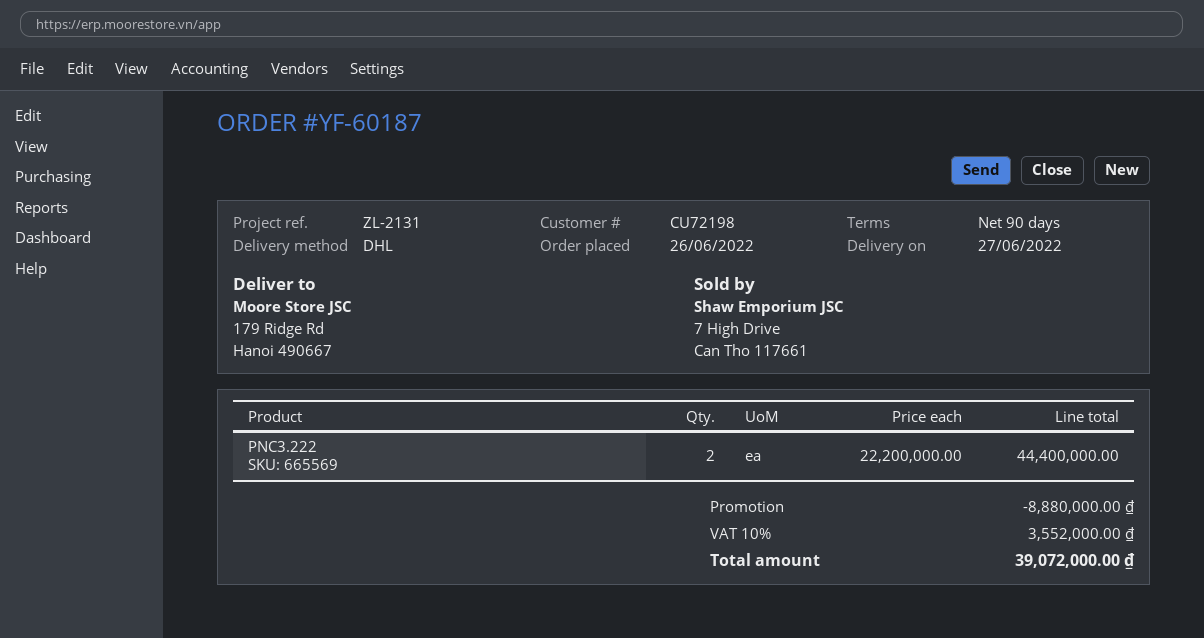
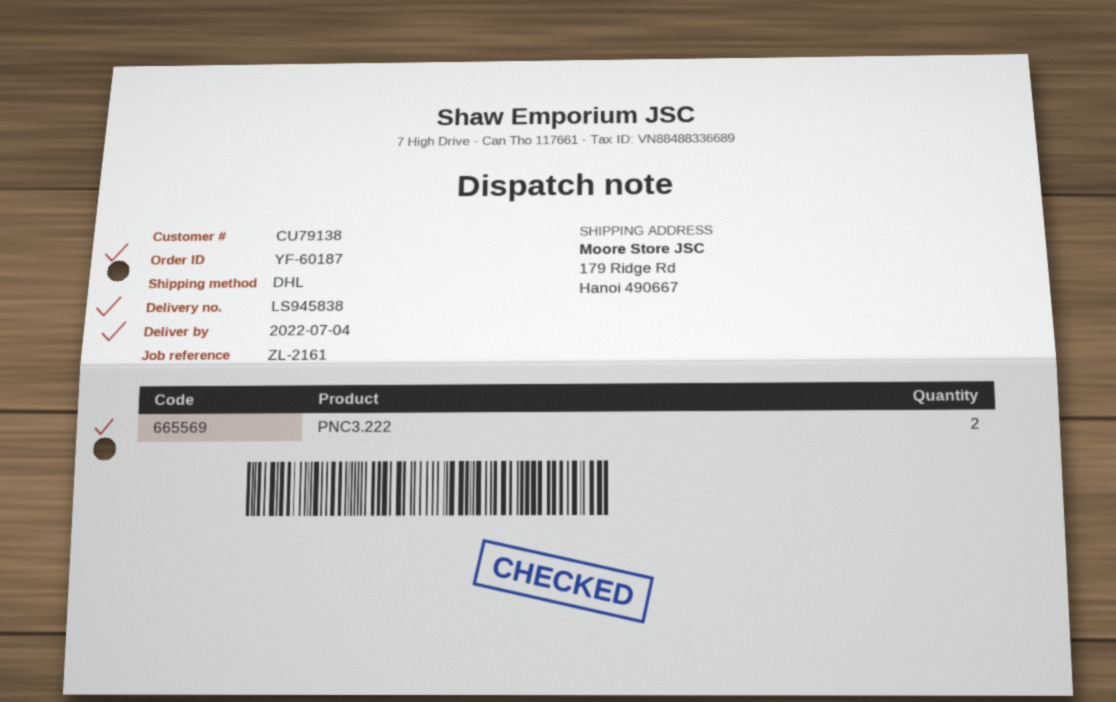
delivery date: 2022-06-27 -> 2022-07-04
customer number: CU72198 -> CU79138
reference: ZL-2131 -> ZL-2161

